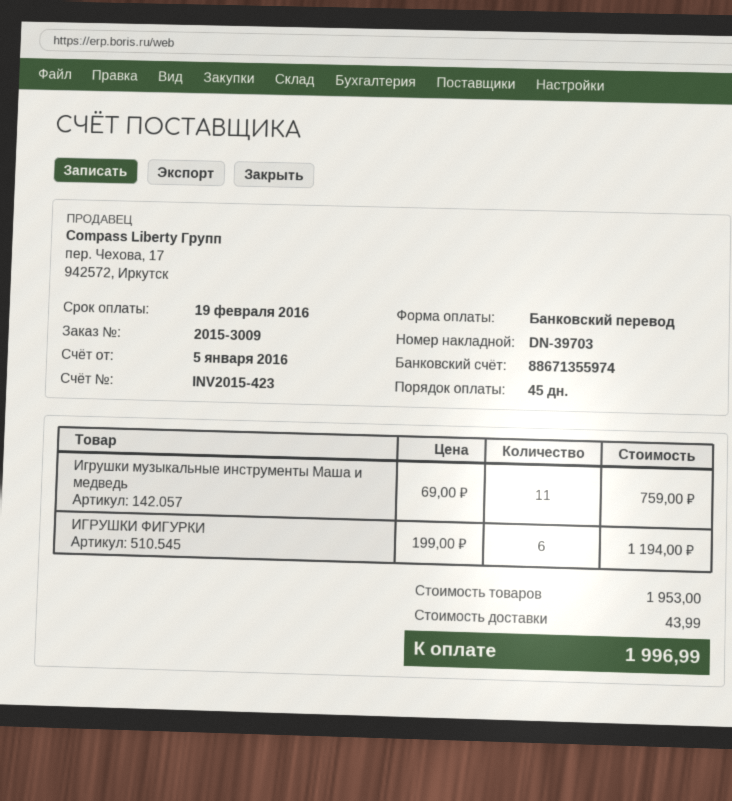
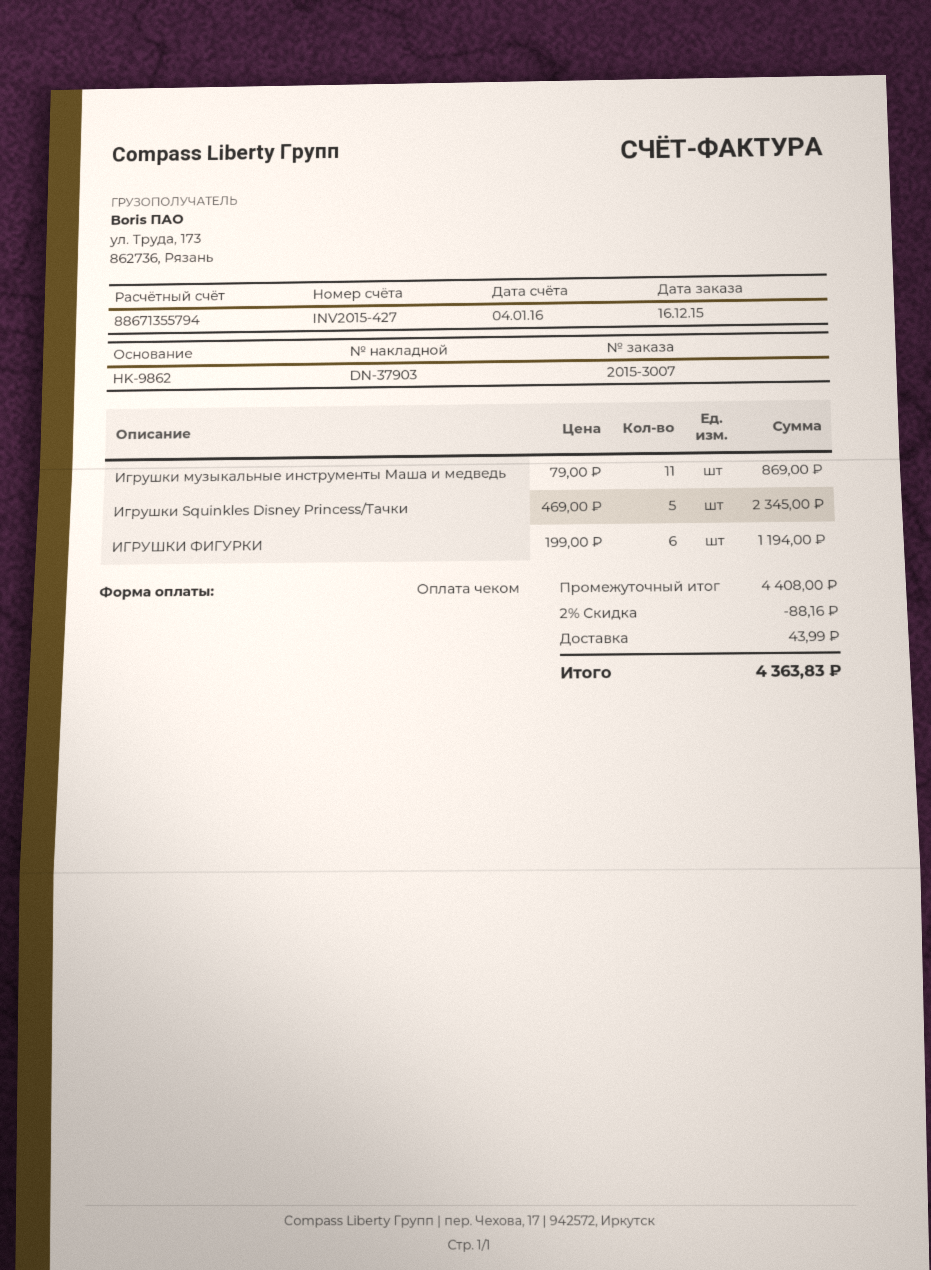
order number: 2015-3009 -> 2015-3007
delivery note number: DN-39703 -> DN-37903
invoice number: INV2015-423 -> INV2015-427
invoice date: 2016-01-05 -> 2016-01-04
payment method: bank transfer -> cheque
bank account: 88671355974 -> 88671355794
Игрушки музыкальные инструменты Маша и медведь: 11 x 69.00 = 759.00 -> 11 x 79.00 = 869.00
Игрушки Squinkles Disney Princess/Тачки: none -> 5 x 469.00 = 2345.00
subtotal: 1953.00 -> 4408.00
discount: none -> 2% = 88.16
total: 1996.99 -> 4363.83

